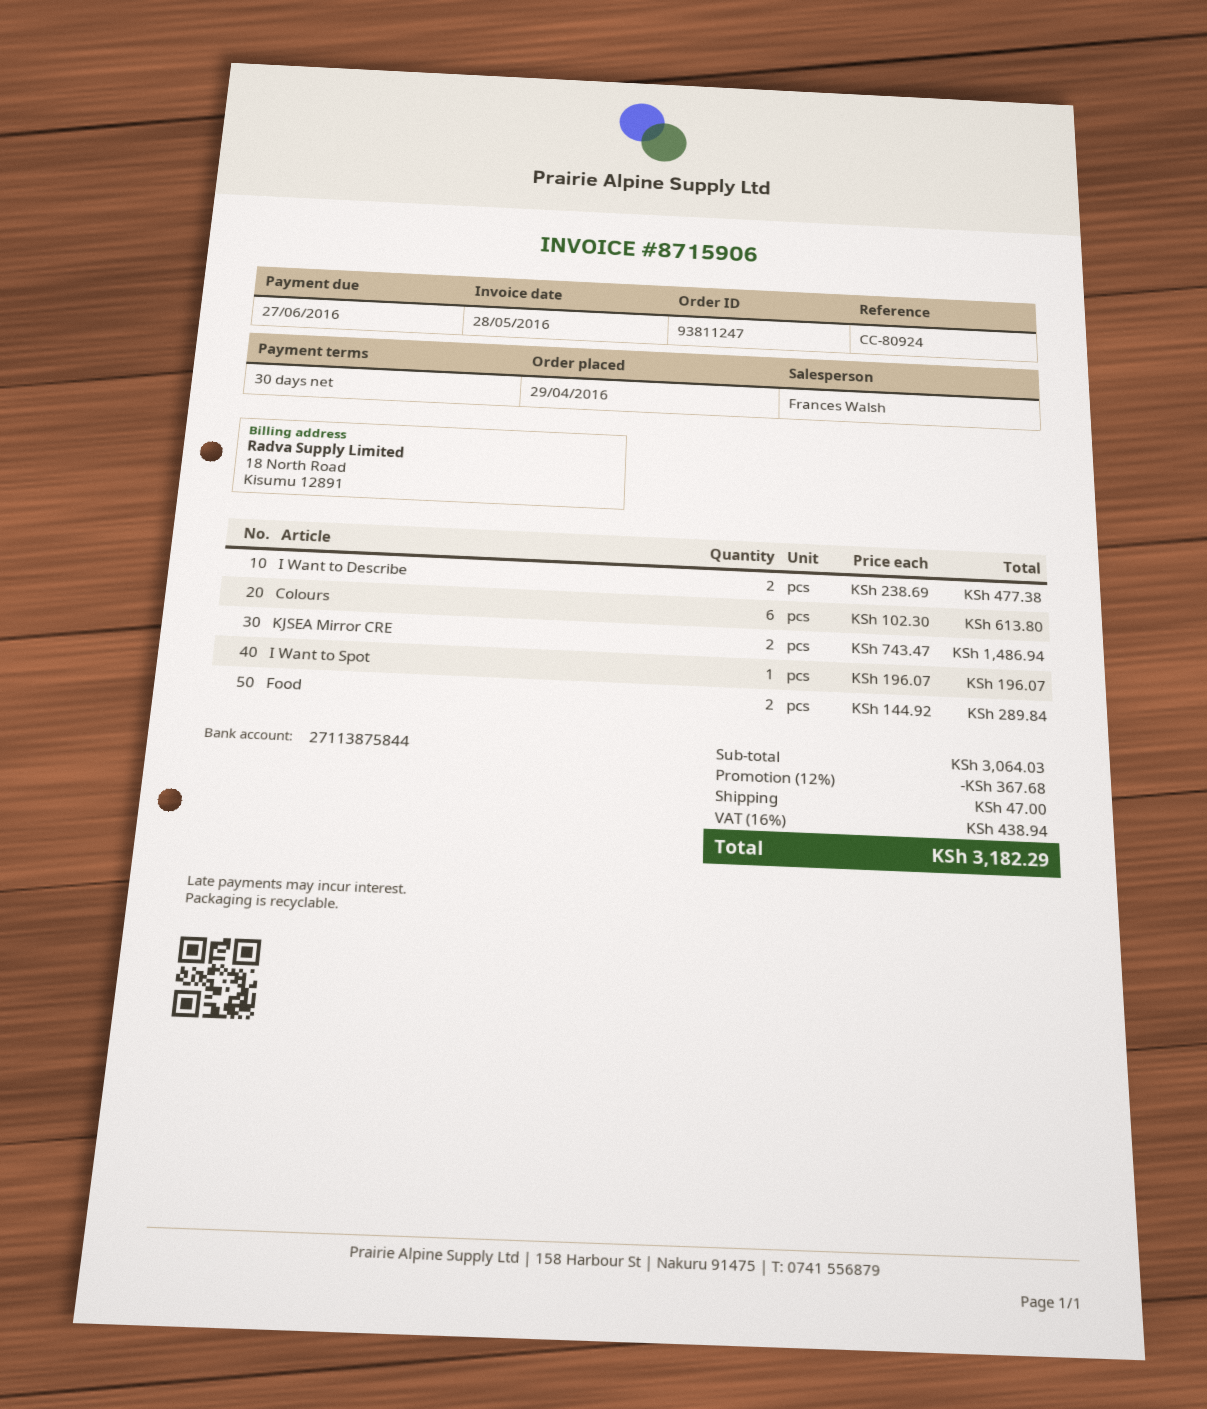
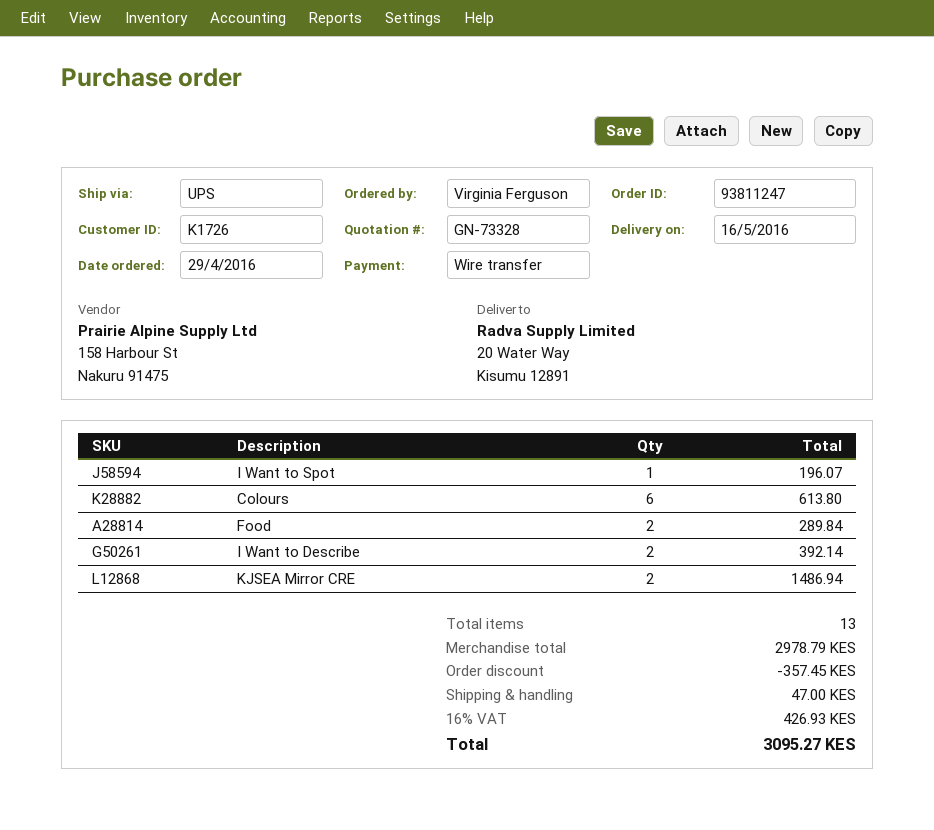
I Want to Describe: 2 for 477.38 -> 2 for 392.14
subtotal: 3064.03 -> 2978.79
discount: 367.68 -> 357.45
tax: 16% = 438.94 -> 16% = 426.93
total: 3182.29 -> 3095.27

